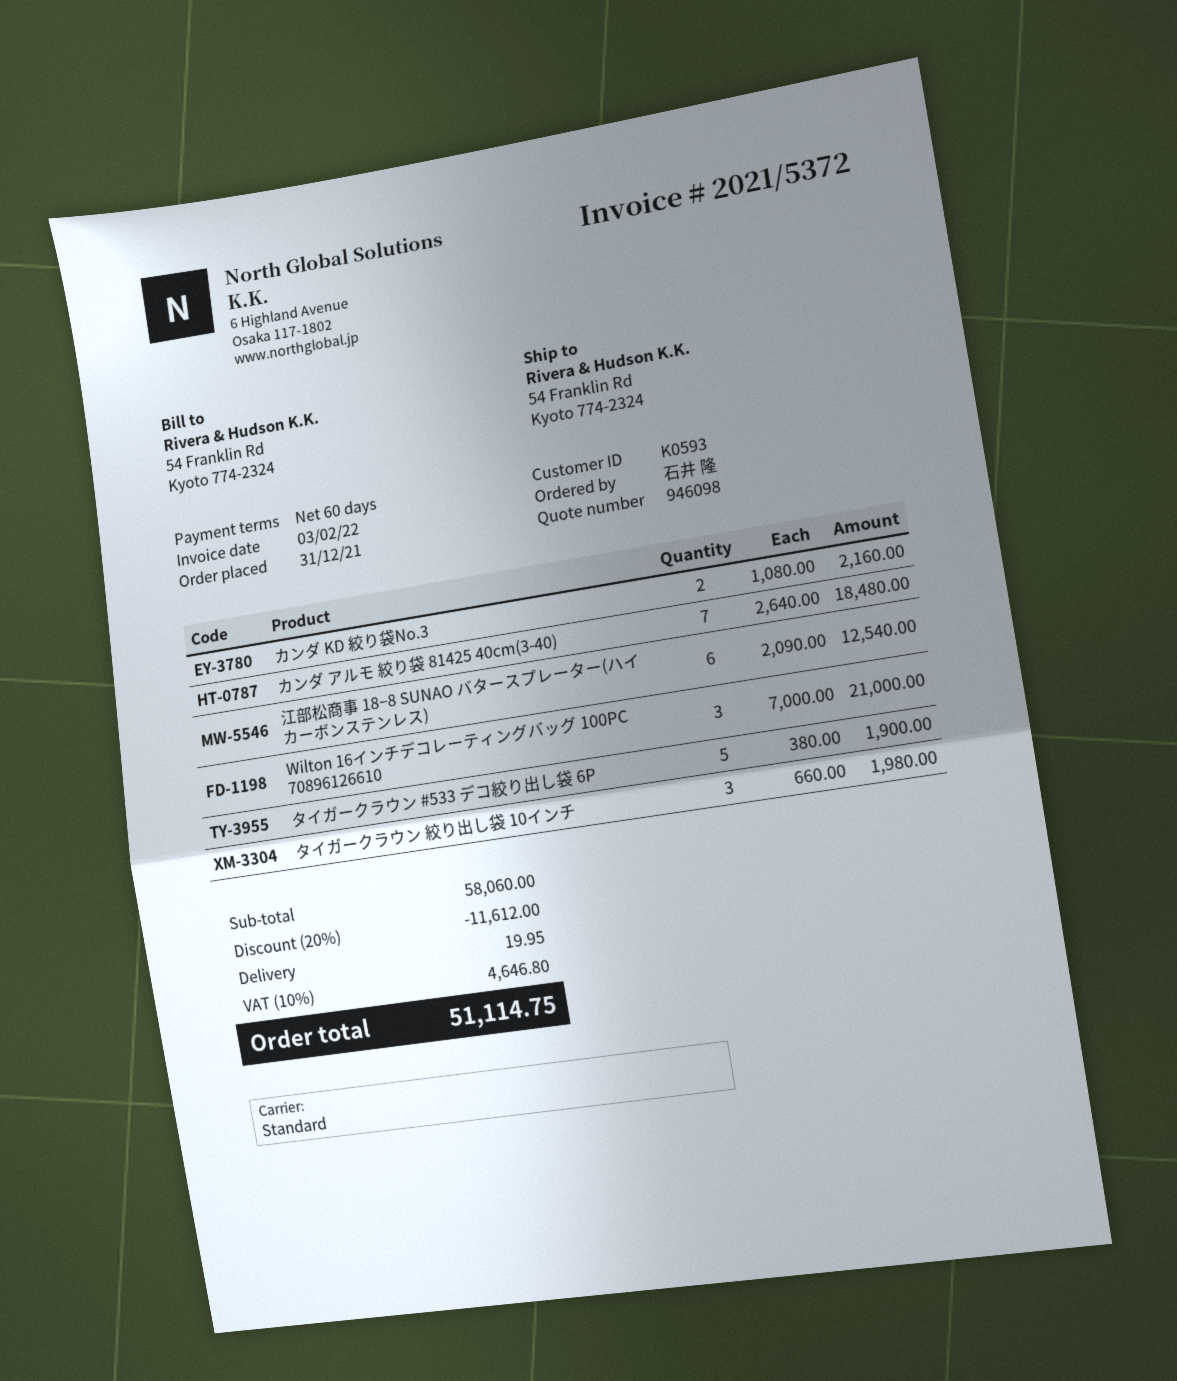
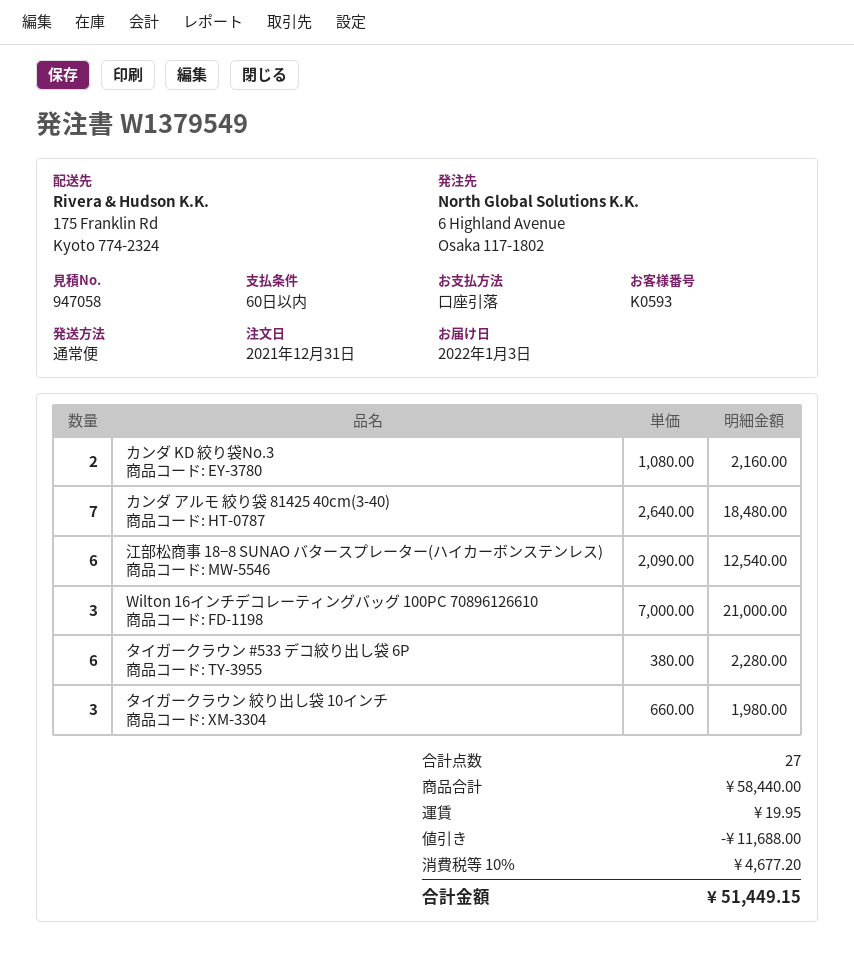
quote number: 946098 -> 947058
ship to: 54 Franklin Rd, Kyoto 774-2324 -> 175 Franklin Rd, Kyoto 774-2324
タイガークラウン #533 デコ絞り出し袋 6P: 5 x 380.00 = 1900.00 -> 6 x 380.00 = 2280.00
subtotal: 58060.00 -> 58440.00
discount: 11612.00 -> 11688.00
tax: 10% = 4646.80 -> 10% = 4677.20
total: 51114.75 -> 51449.15

